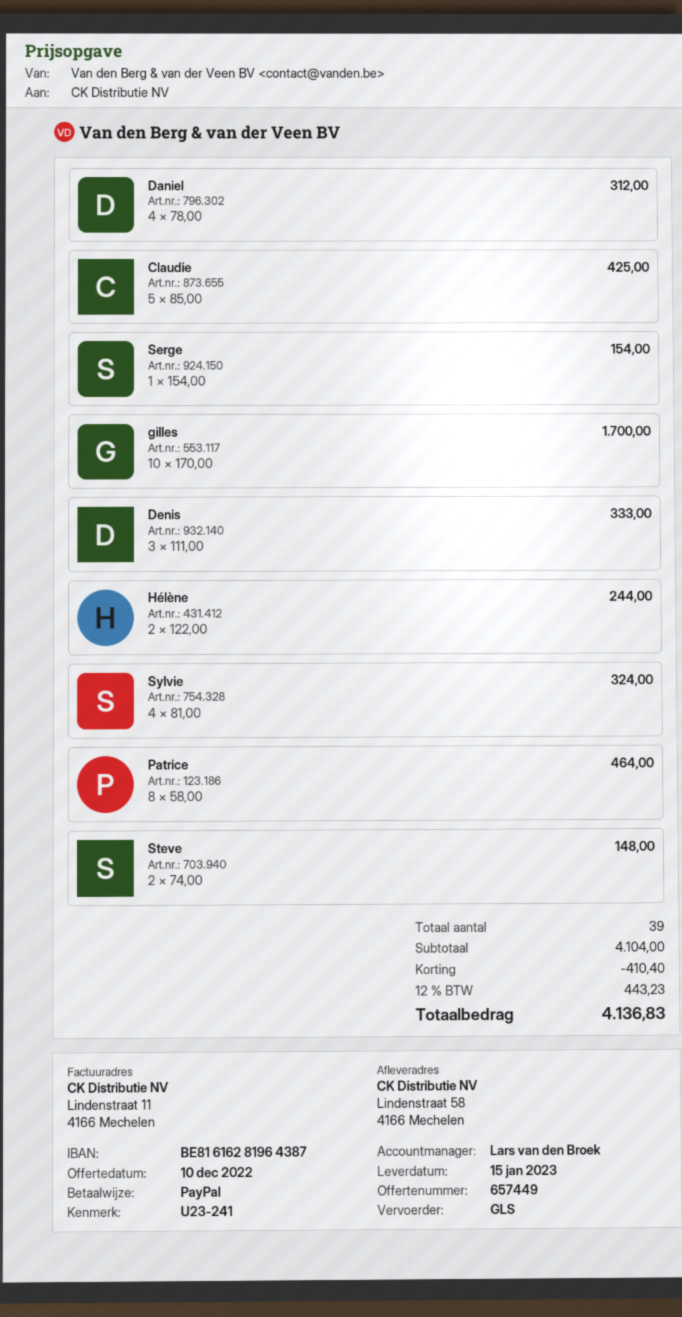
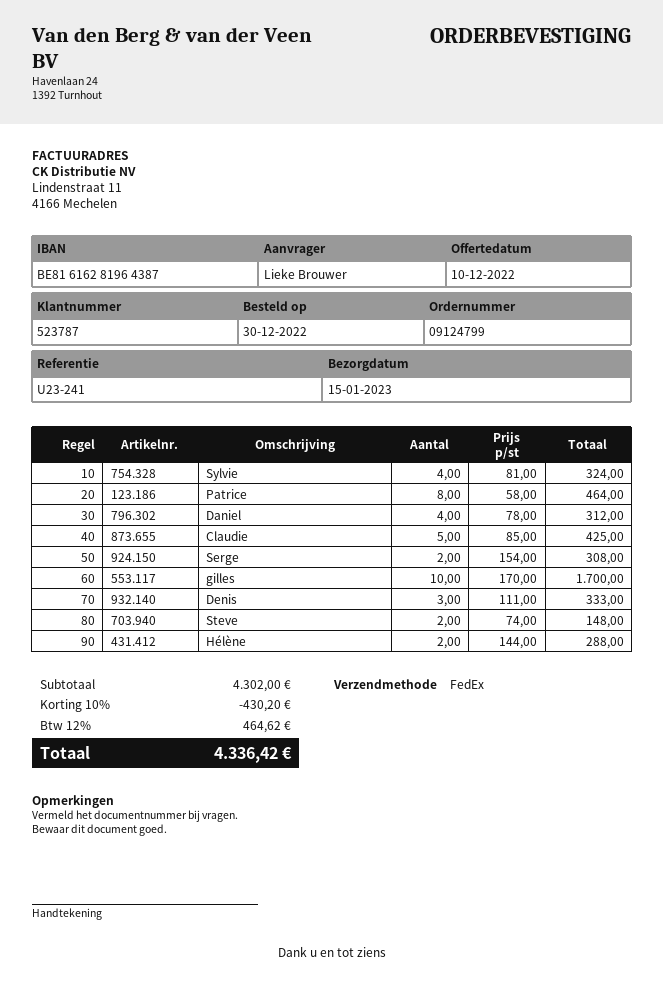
shipping method: GLS -> FedEx
Serge: 1 x 154.00 = 154.00 -> 2 x 154.00 = 308.00
Hélène: 2 x 122.00 = 244.00 -> 2 x 144.00 = 288.00
subtotal: 4104.00 -> 4302.00
discount: 410.40 -> 430.20
tax: 12% = 443.23 -> 12% = 464.62
total: 4136.83 -> 4336.42

